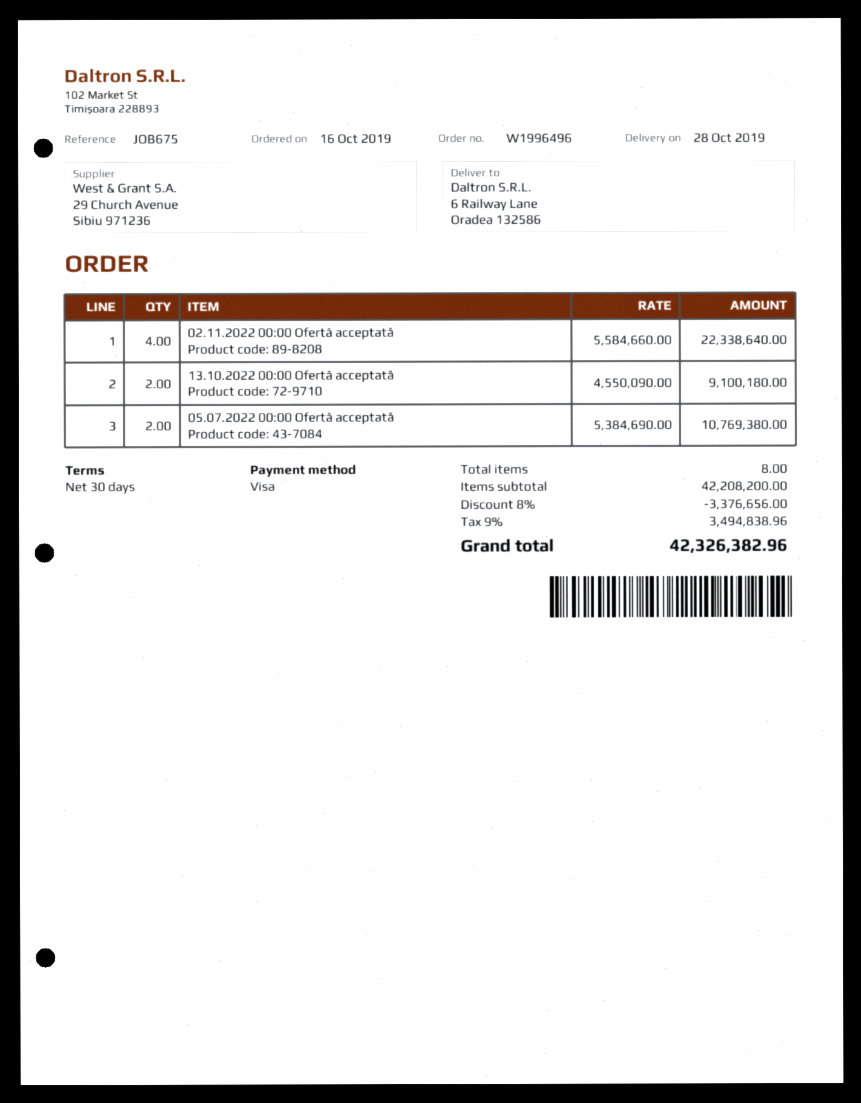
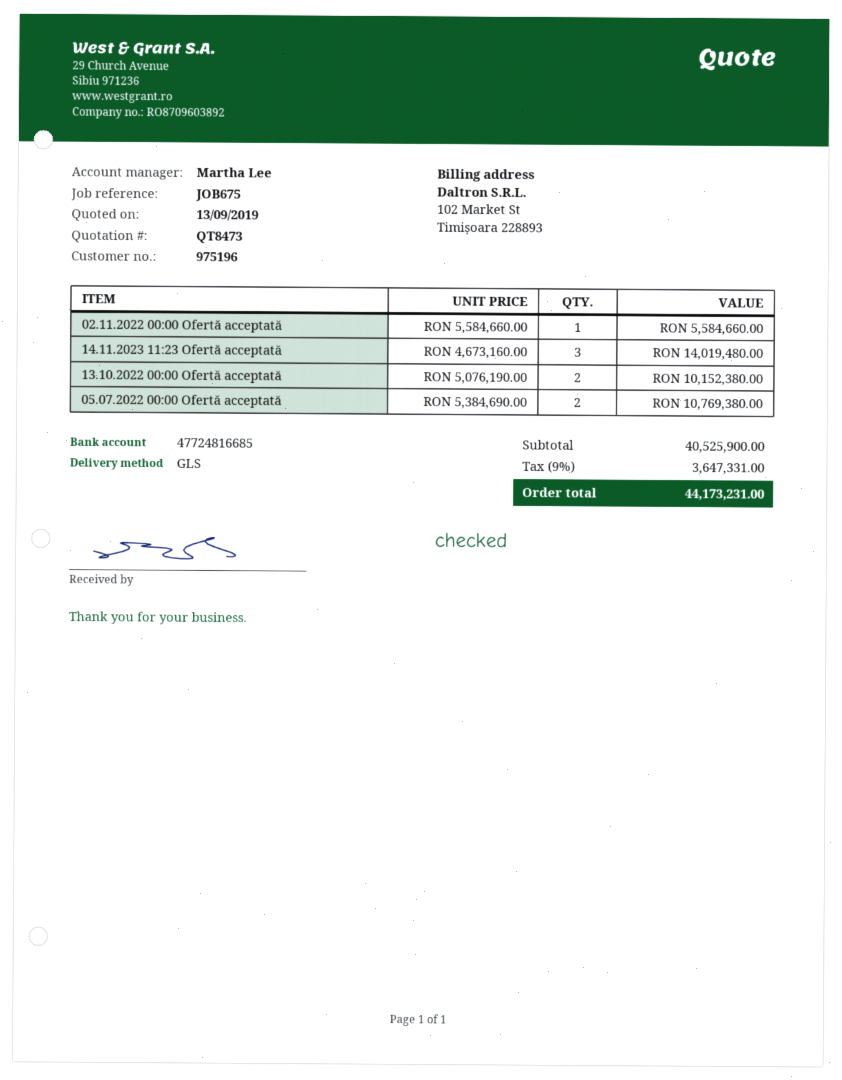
02.11.2022 00:00 Ofertă acceptată: 4 x 5584660.00 = 22338640.00 -> 1 x 5584660.00 = 5584660.00
13.10.2022 00:00 Ofertă acceptată: 2 x 4550090.00 = 9100180.00 -> 2 x 5076190.00 = 10152380.00
14.11.2023 11:23 Ofertă acceptată: none -> 3 x 4673160.00 = 14019480.00
subtotal: 42208200.00 -> 40525900.00
discount: 8% = 3376656.00 -> none
tax: 9% = 3494838.96 -> 9% = 3647331.00
total: 42326382.96 -> 44173231.00

